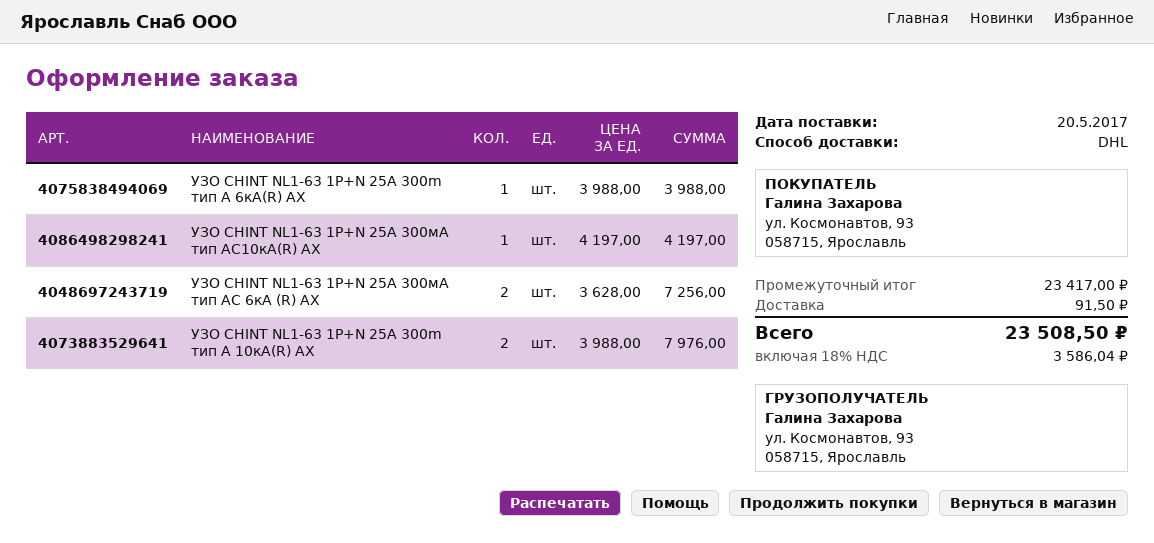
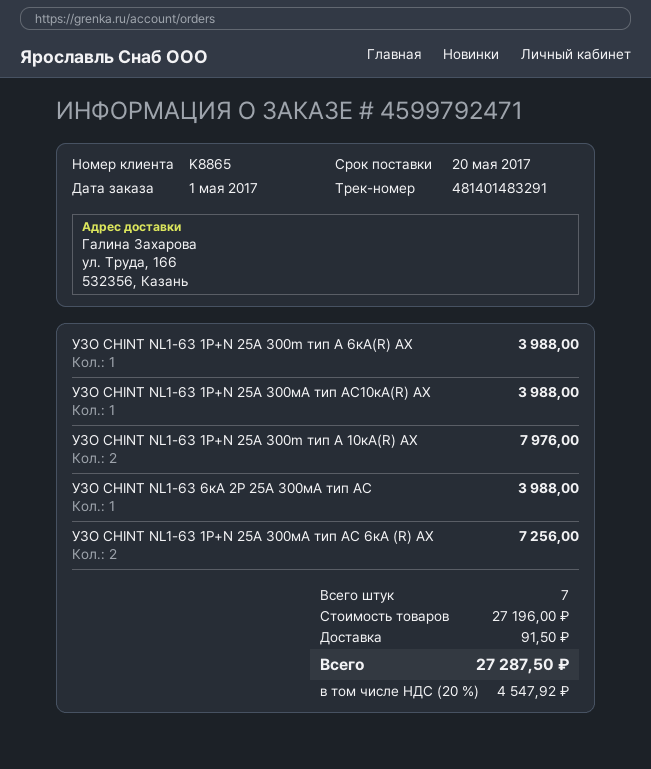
ship to: ул. Космонавтов, 93, 058715, Ярославль -> ул. Труда, 166, 532356, Казань
УЗО CHINT NL1-63 1P+N 25А 300мА тип AC10кА(R) AX: 1 for 4197.00 -> 1 for 3988.00
УЗО CHINT NL1-63 6кА 2P 25А 300мА тип АС: none -> 1 for 3988.00
subtotal: 23417.00 -> 27196.00
tax: 18% = 3586.04 -> 20% = 4547.92
total: 23508.50 -> 27287.50

